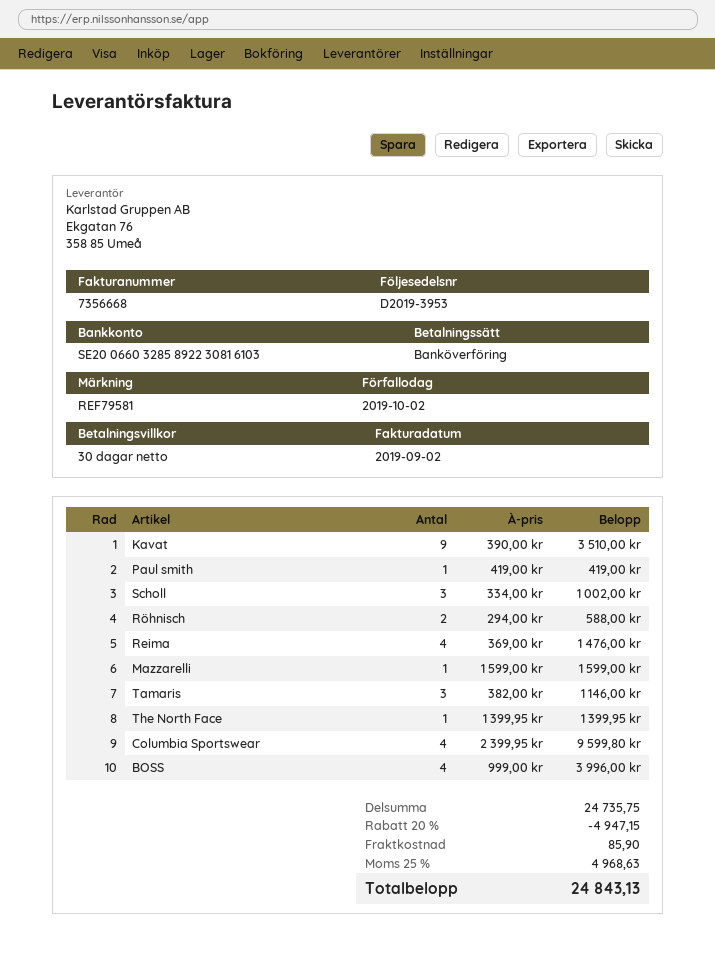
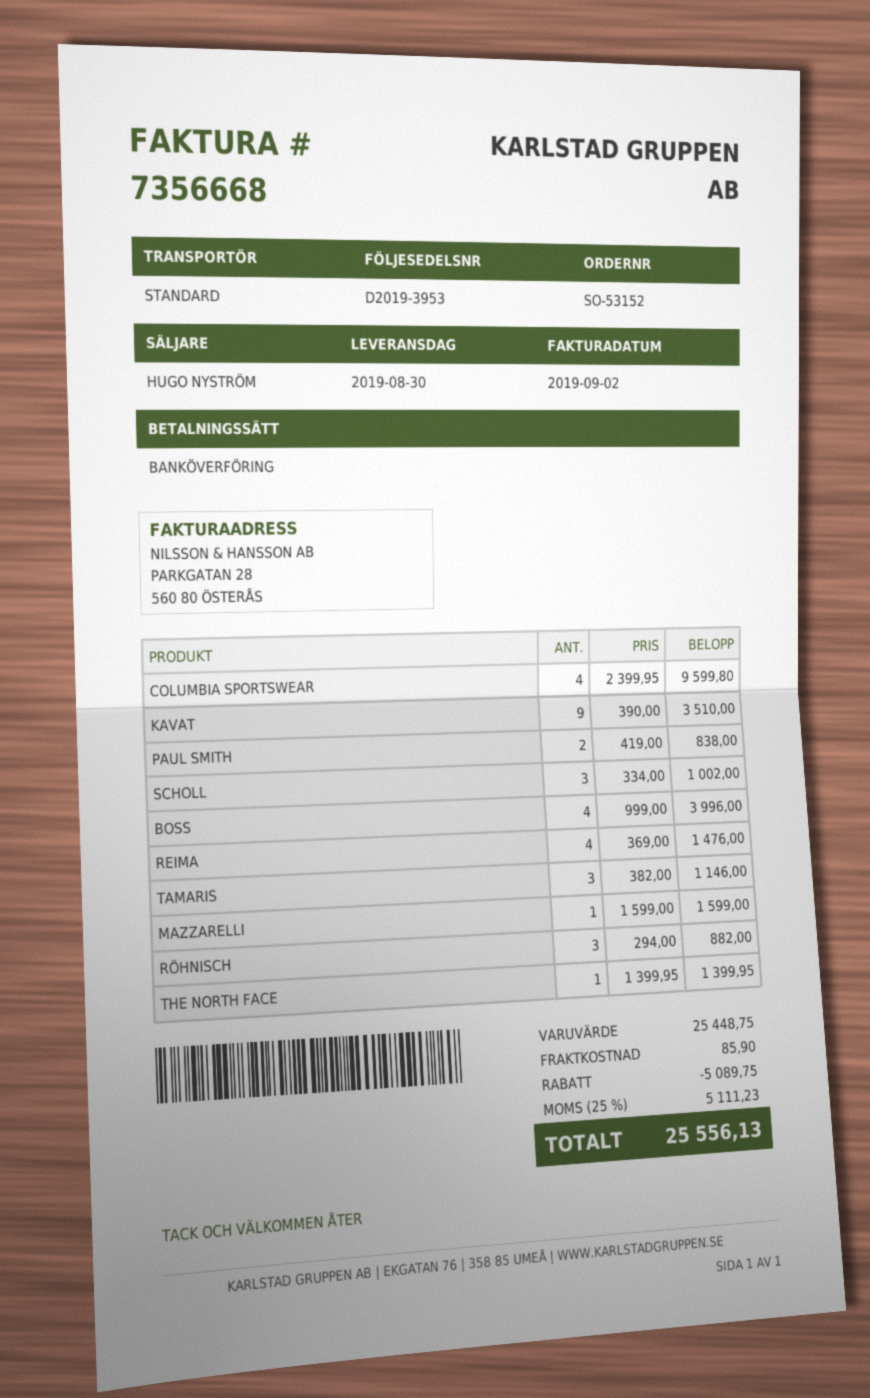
Paul smith: 1 x 419.00 = 419.00 -> 2 x 419.00 = 838.00
Röhnisch: 2 x 294.00 = 588.00 -> 3 x 294.00 = 882.00
subtotal: 24735.75 -> 25448.75
discount: 4947.15 -> 5089.75
tax: 25% = 4968.63 -> 25% = 5111.23
total: 24843.13 -> 25556.13

